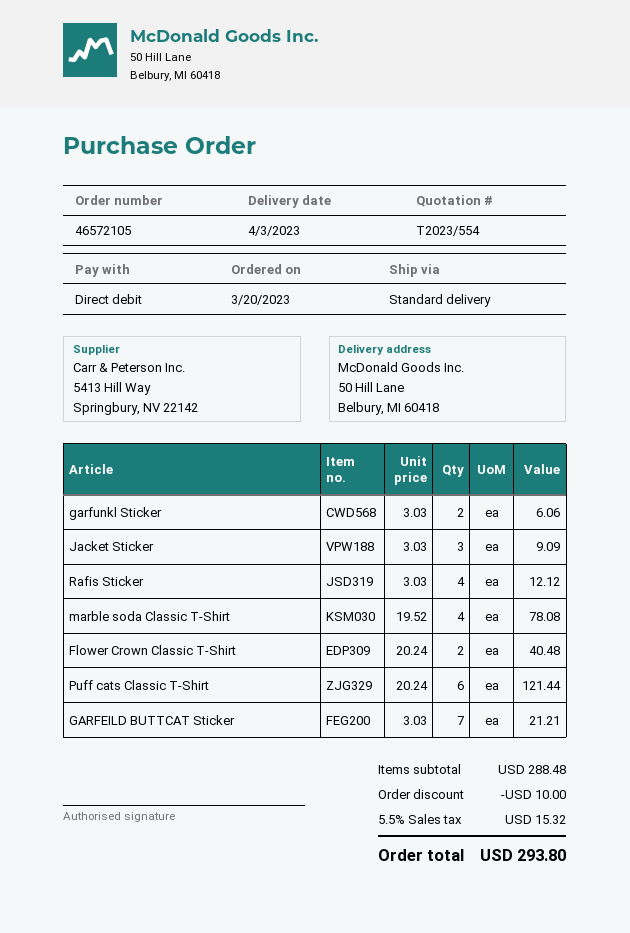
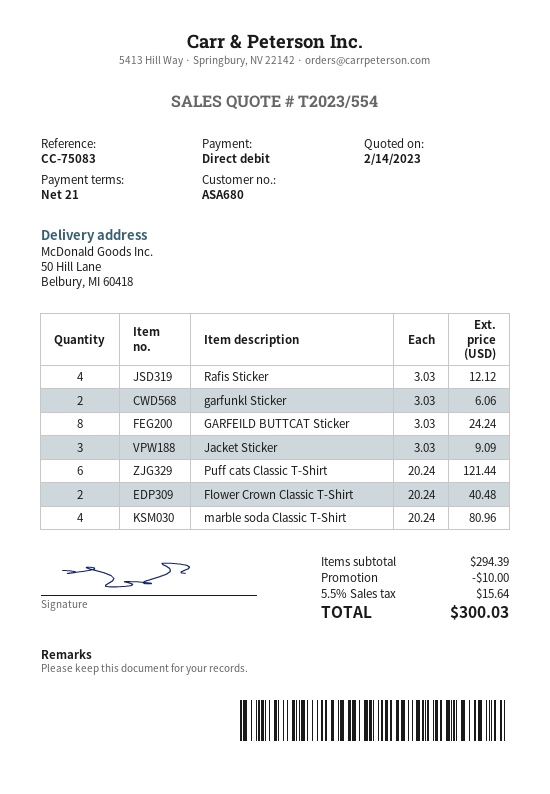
marble soda Classic T-Shirt: 4 x 19.52 = 78.08 -> 4 x 20.24 = 80.96
GARFEILD BUTTCAT Sticker: 7 x 3.03 = 21.21 -> 8 x 3.03 = 24.24
subtotal: 288.48 -> 294.39
tax: 5.5% = 15.32 -> 5.5% = 15.64
total: 293.80 -> 300.03

